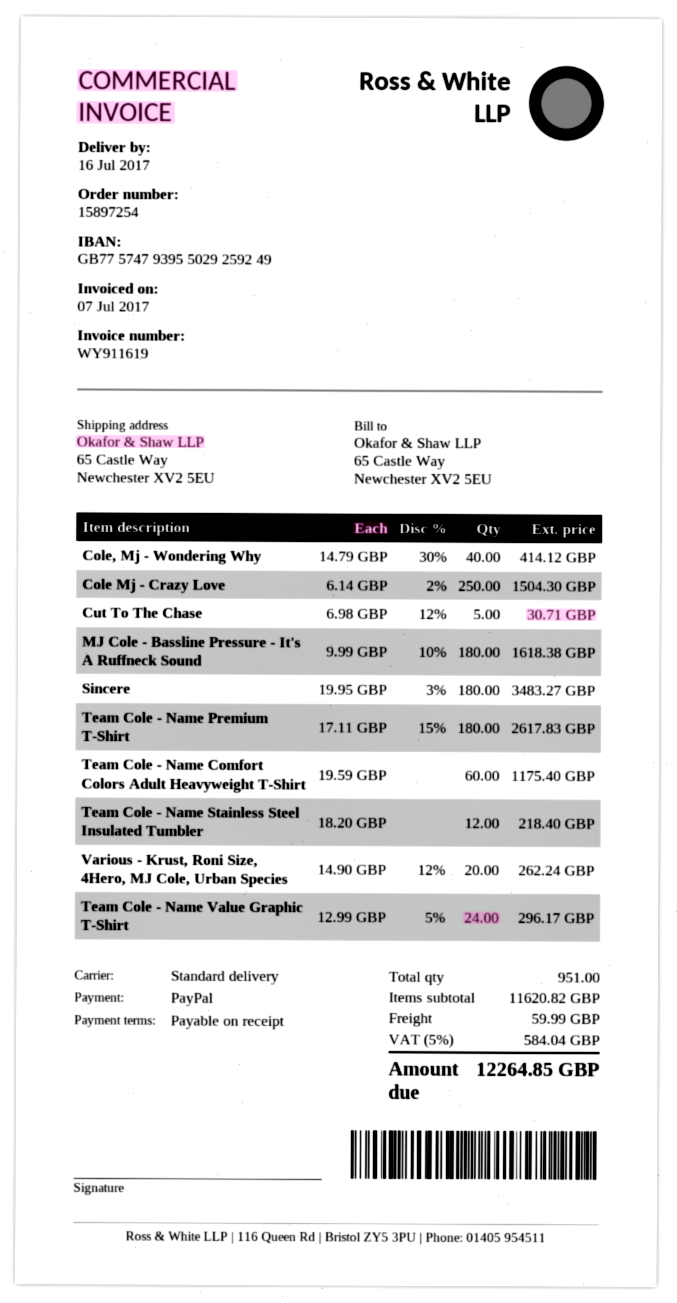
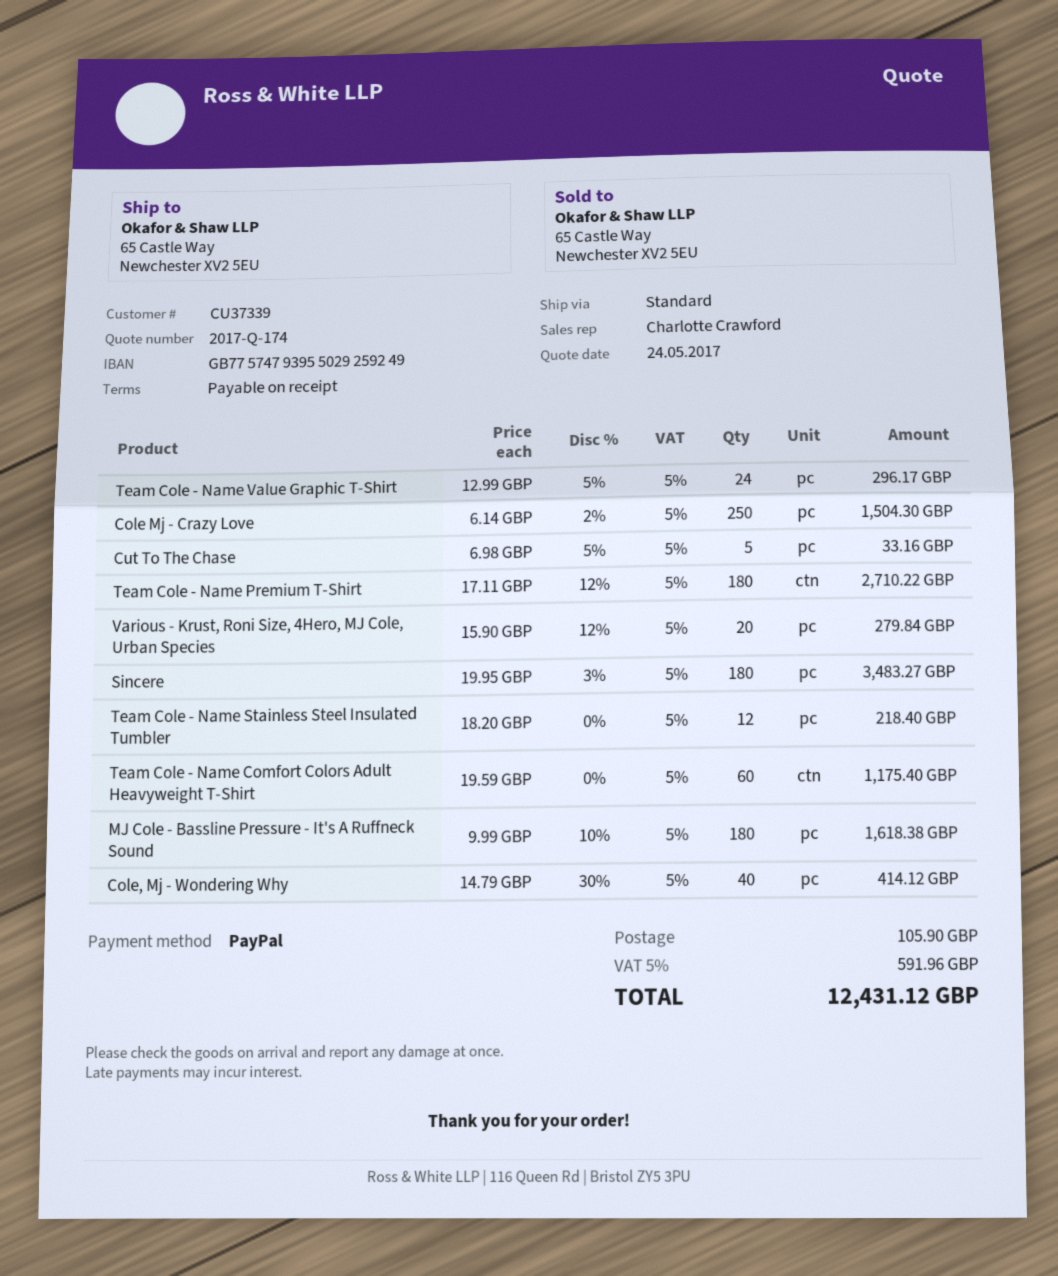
Cut To The Chase: 5 x 6.98 - 12% = 30.71 -> 5 x 6.98 - 5% = 33.16
Team Cole - Name Premium T-Shirt: 180 x 17.11 - 15% = 2617.83 -> 180 x 17.11 - 12% = 2710.22
Various - Krust, Roni Size, 4Hero, MJ Cole, Urban Species: 20 x 14.90 - 12% = 262.24 -> 20 x 15.90 - 12% = 279.84
shipping: 59.99 -> 105.90
tax: 5% = 584.04 -> 5% = 591.96
total: 12264.85 -> 12431.12

